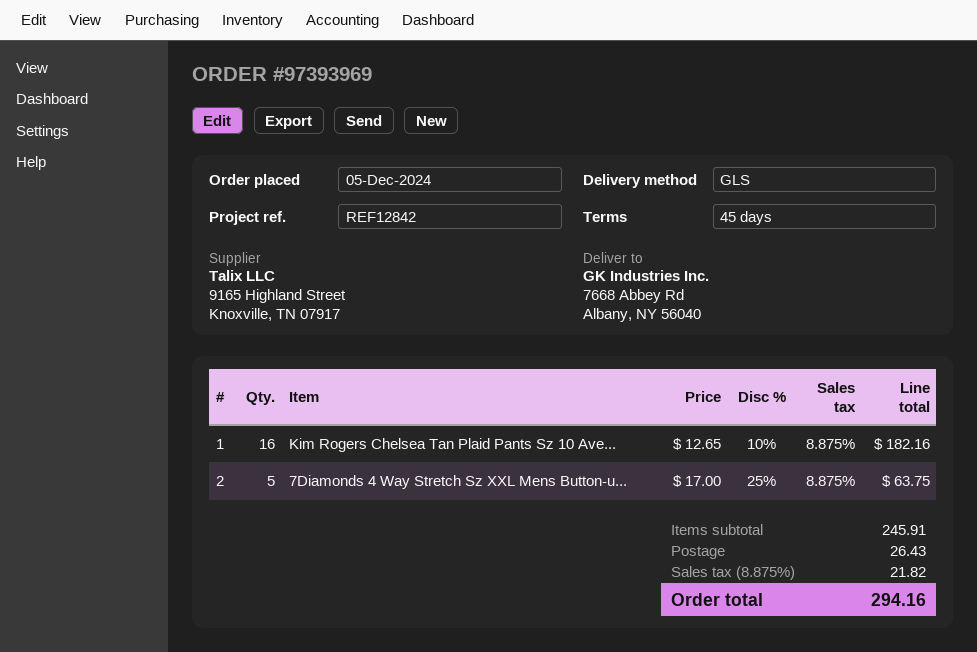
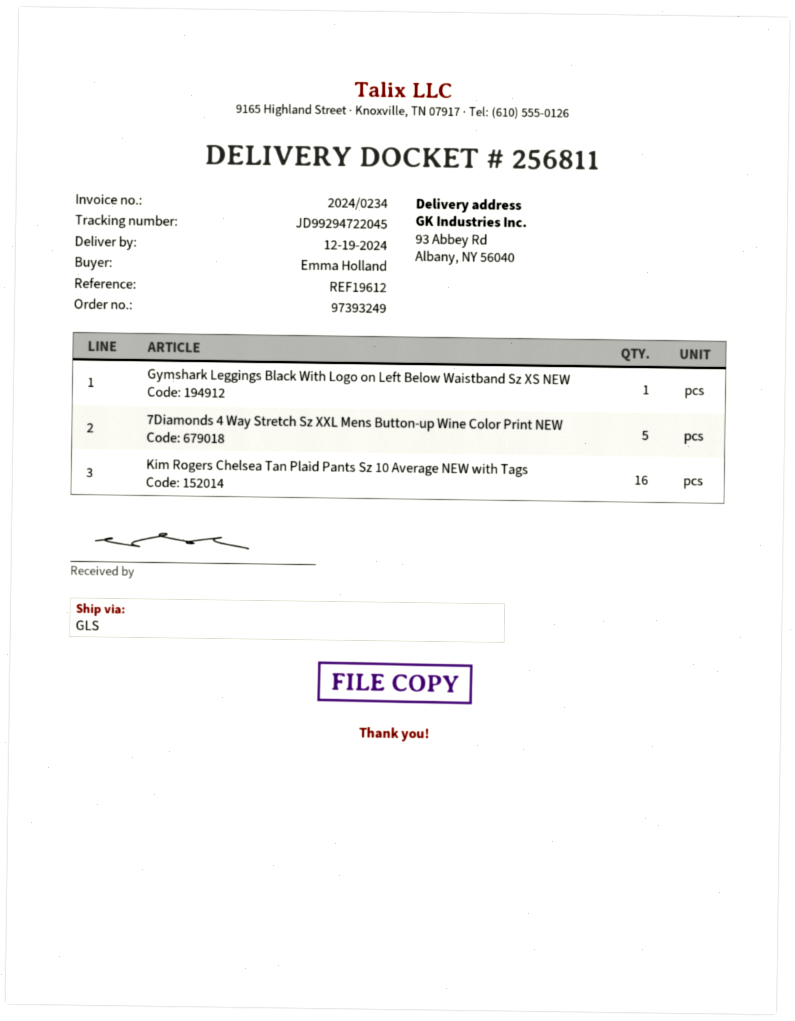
order number: 97393969 -> 97393249
reference: REF12842 -> REF19612
ship to: 7668 Abbey Rd, Albany, NY 56040 -> 93 Abbey Rd, Albany, NY 56040
Gymshark Leggings Black With Logo on Left Below Waistband Sz XS NEW: none -> 1

